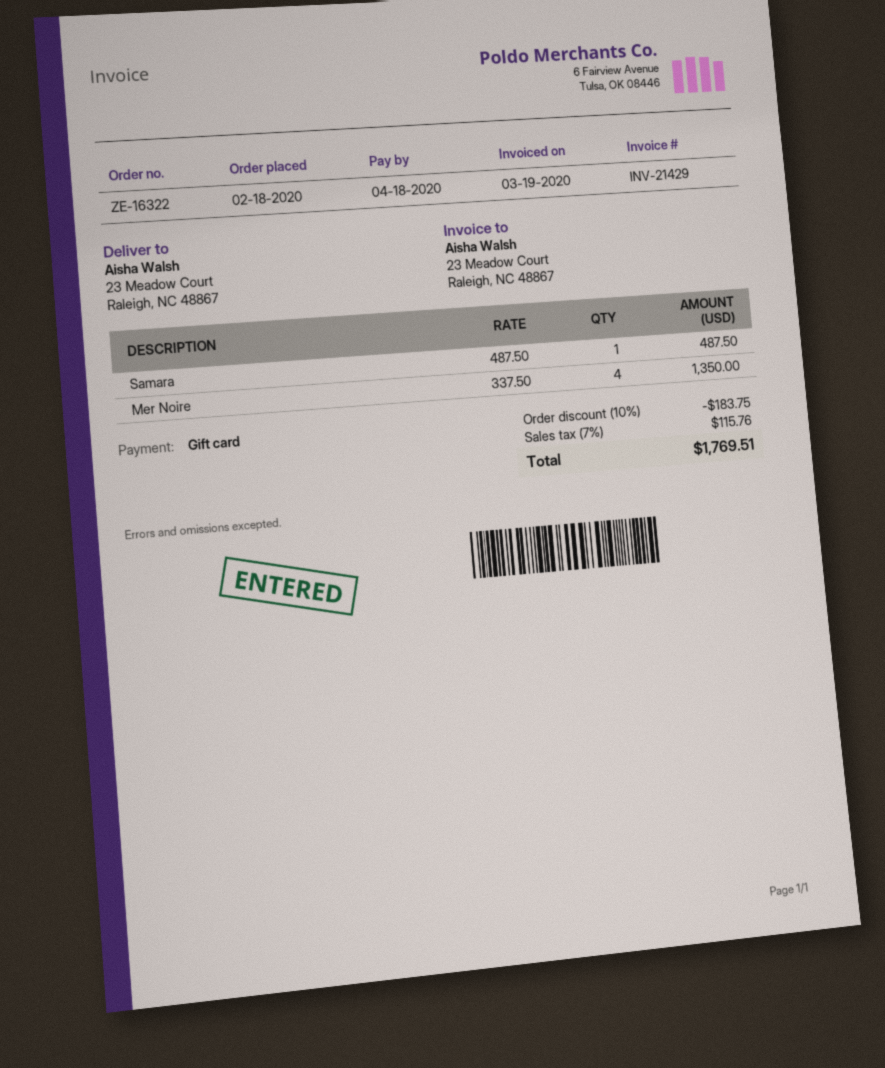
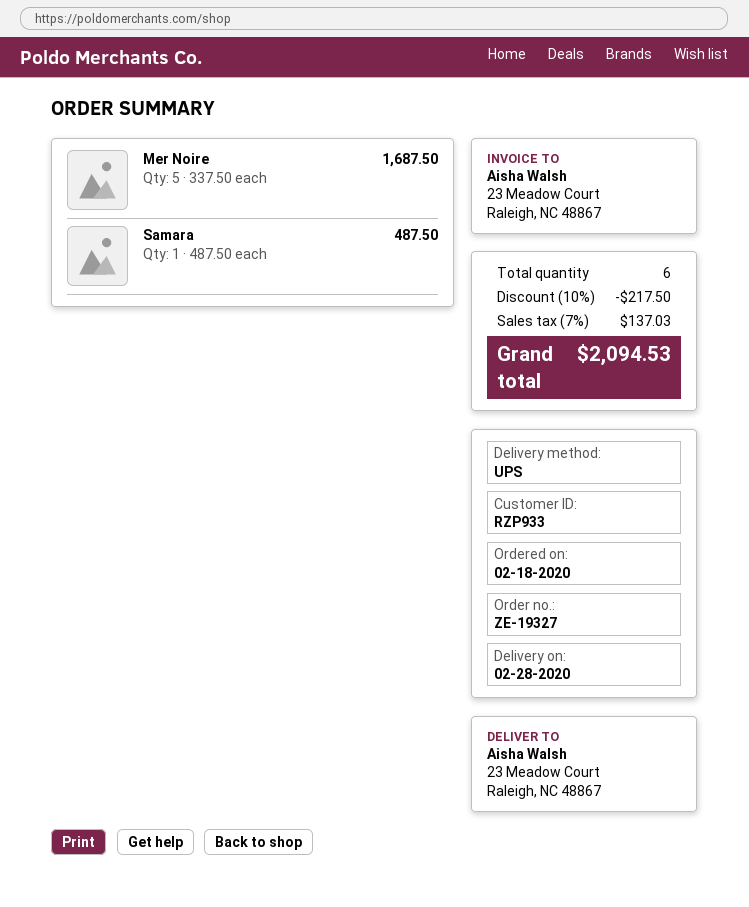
order number: ZE-16322 -> ZE-19327
Mer Noire: 4 x 337.50 = 1350.00 -> 5 x 337.50 = 1687.50
discount: 10% = 183.75 -> 10% = 217.50
tax: 7% = 115.76 -> 7% = 137.03
total: 1769.51 -> 2094.53

